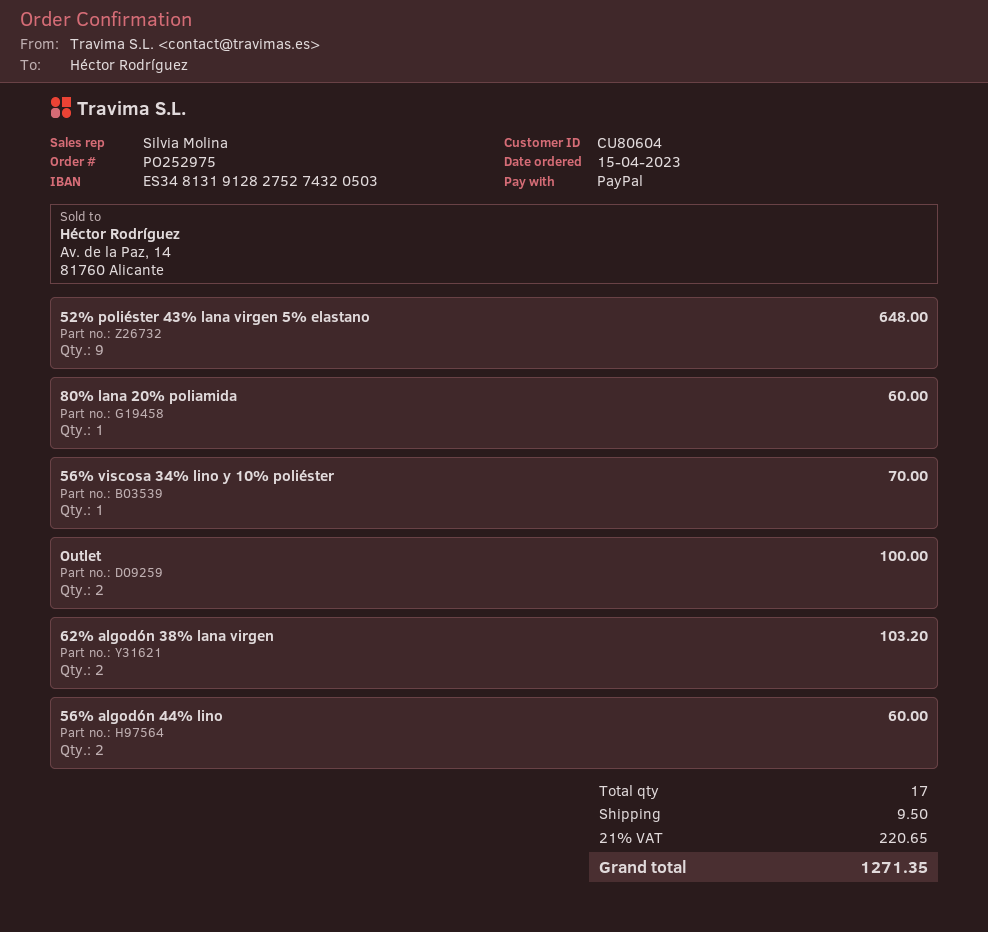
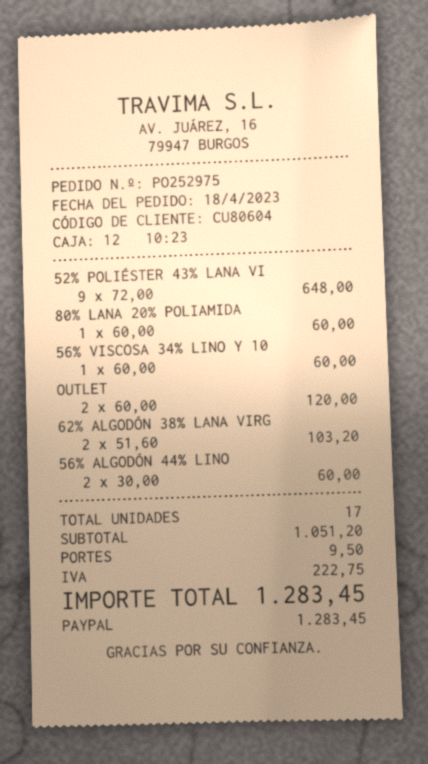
order date: 2023-04-15 -> 2023-04-18
56% viscosa 34% lino y 10% poliéster: 1 for 70.00 -> 1 for 60.00
Outlet: 2 for 100.00 -> 2 for 120.00
tax: 220.65 -> 222.75
total: 1271.35 -> 1283.45

